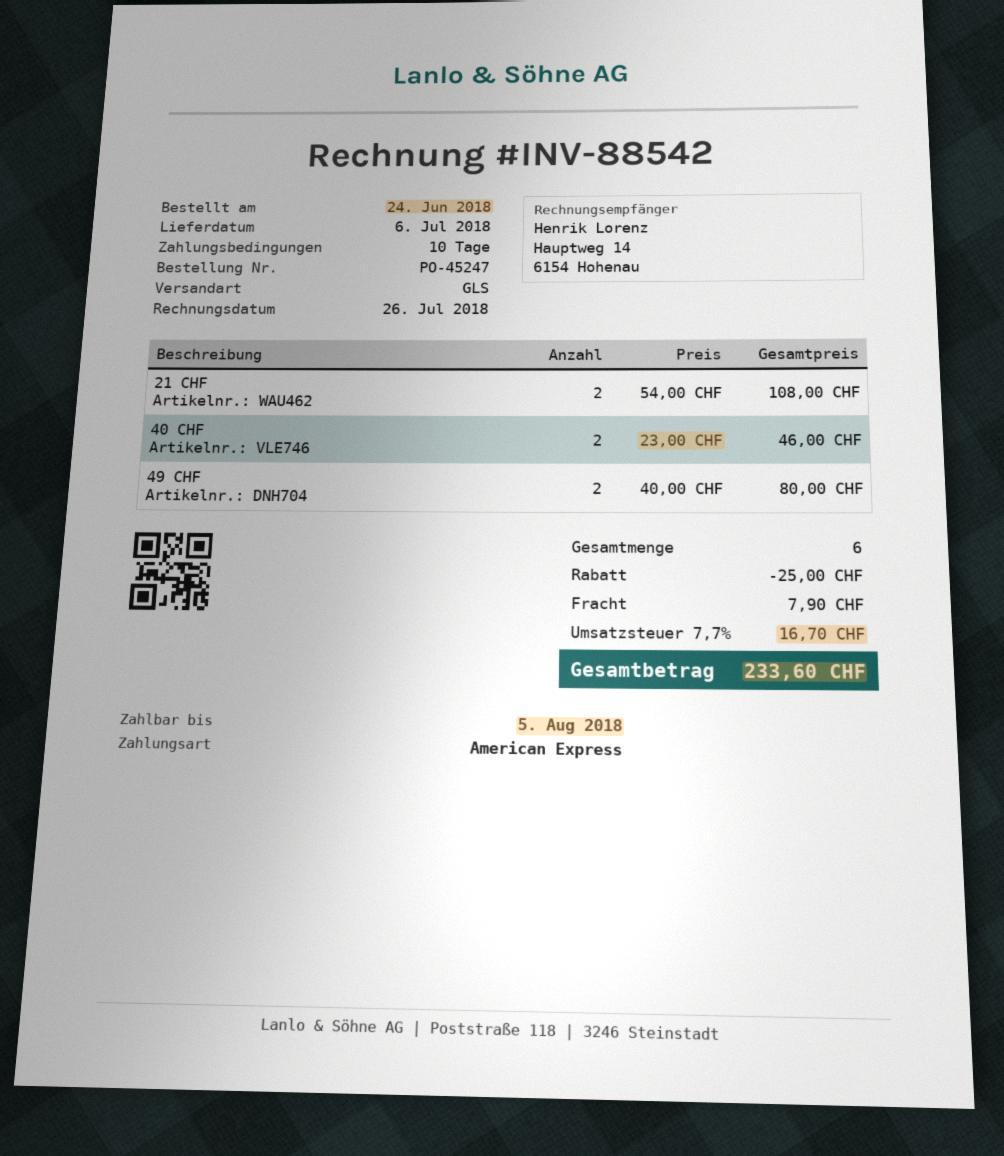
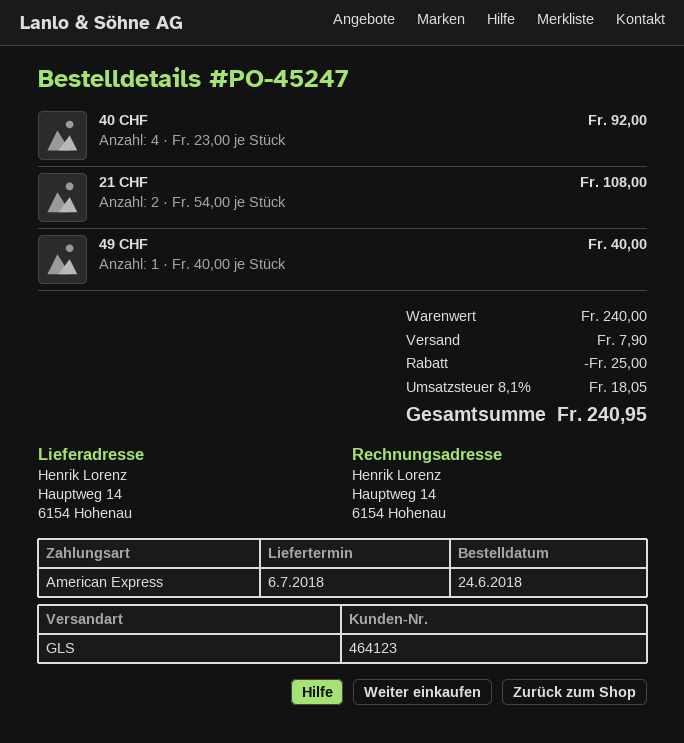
40 CHF: 2 x 23.00 = 46.00 -> 4 x 23.00 = 92.00
49 CHF: 2 x 40.00 = 80.00 -> 1 x 40.00 = 40.00
tax: 7.7% = 16.70 -> 8.1% = 18.05
total: 233.60 -> 240.95

